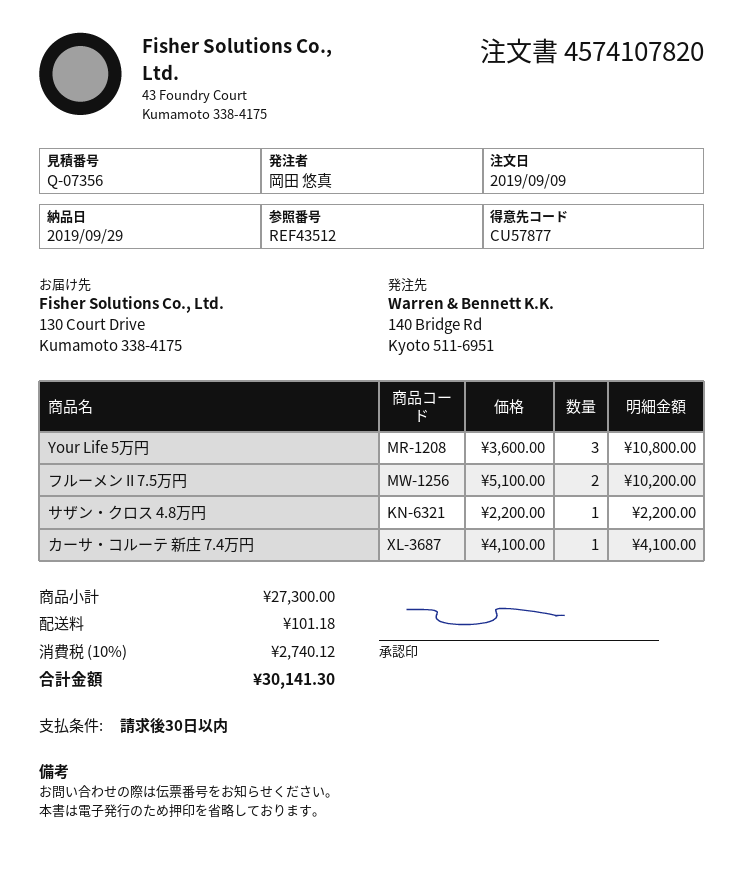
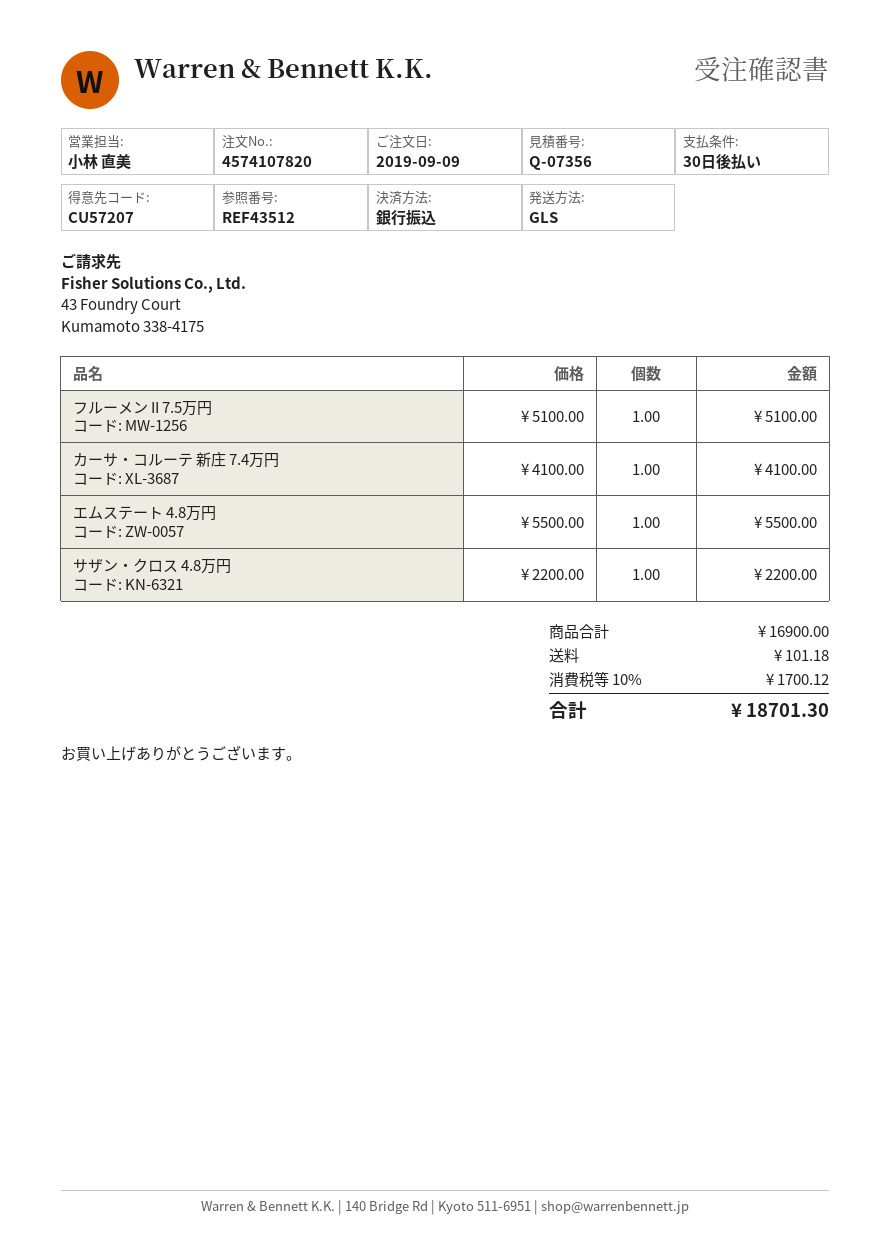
customer number: CU57877 -> CU57207
Your Life 5万円: 3 x 3600.00 = 10800.00 -> none
フルーメン II 7.5万円: 2 x 5100.00 = 10200.00 -> 1 x 5100.00 = 5100.00
エムステート 4.8万円: none -> 1 x 5500.00 = 5500.00
subtotal: 27300.00 -> 16900.00
tax: 10% = 2740.12 -> 10% = 1700.12
total: 30141.30 -> 18701.30

